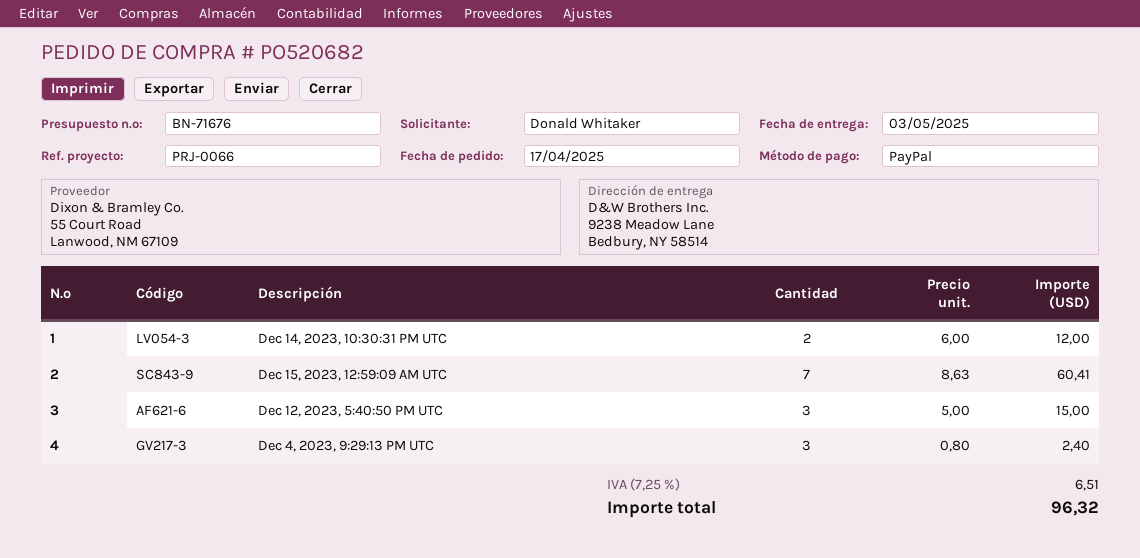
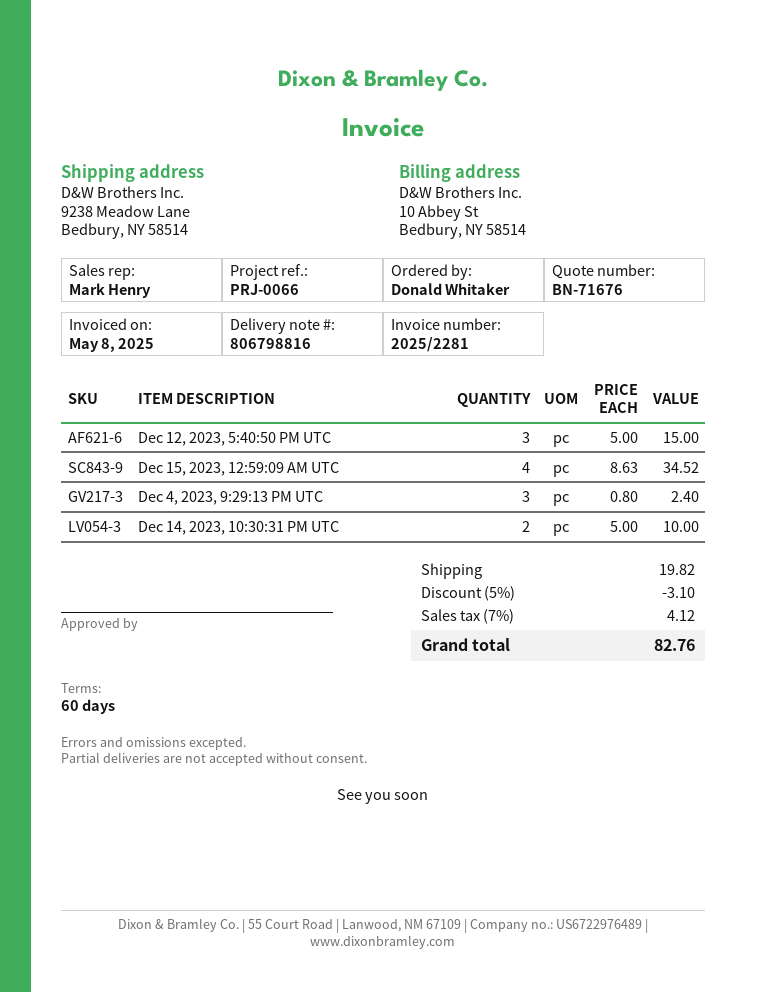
Dec 14, 2023, 10:30:31 PM UTC: 2 x 6.00 = 12.00 -> 2 x 5.00 = 10.00
Dec 15, 2023, 12:59:09 AM UTC: 7 x 8.63 = 60.41 -> 4 x 8.63 = 34.52
discount: none -> 5% = 3.10
shipping: none -> 19.82
tax: 7.25% = 6.51 -> 7% = 4.12
total: 96.32 -> 82.76

